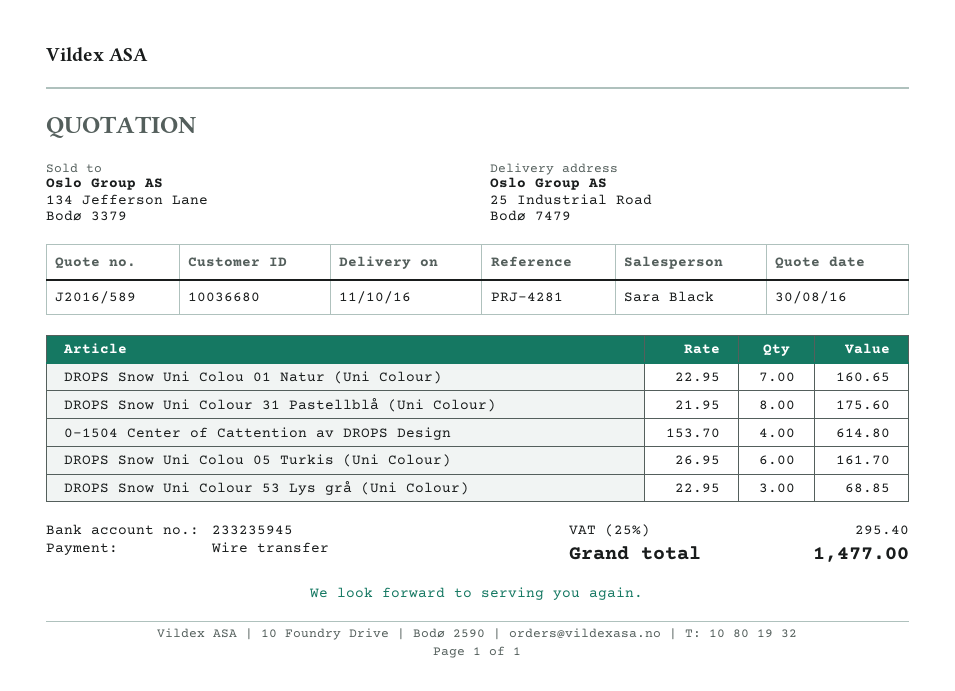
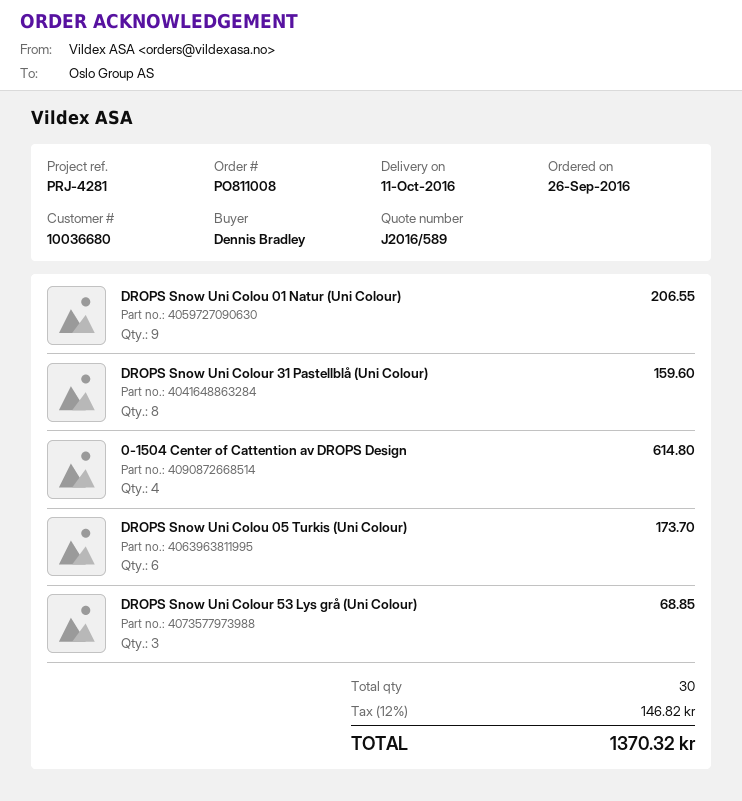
DROPS Snow Uni Colou 01 Natur (Uni Colour): 7 for 160.65 -> 9 for 206.55
DROPS Snow Uni Colour 31 Pastellblå (Uni Colour): 8 for 175.60 -> 8 for 159.60
DROPS Snow Uni Colou 05 Turkis (Uni Colour): 6 for 161.70 -> 6 for 173.70
tax: 25% = 295.40 -> 12% = 146.82
total: 1477.00 -> 1370.32

